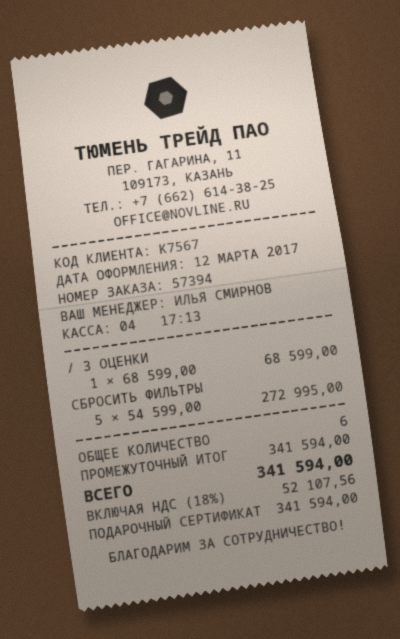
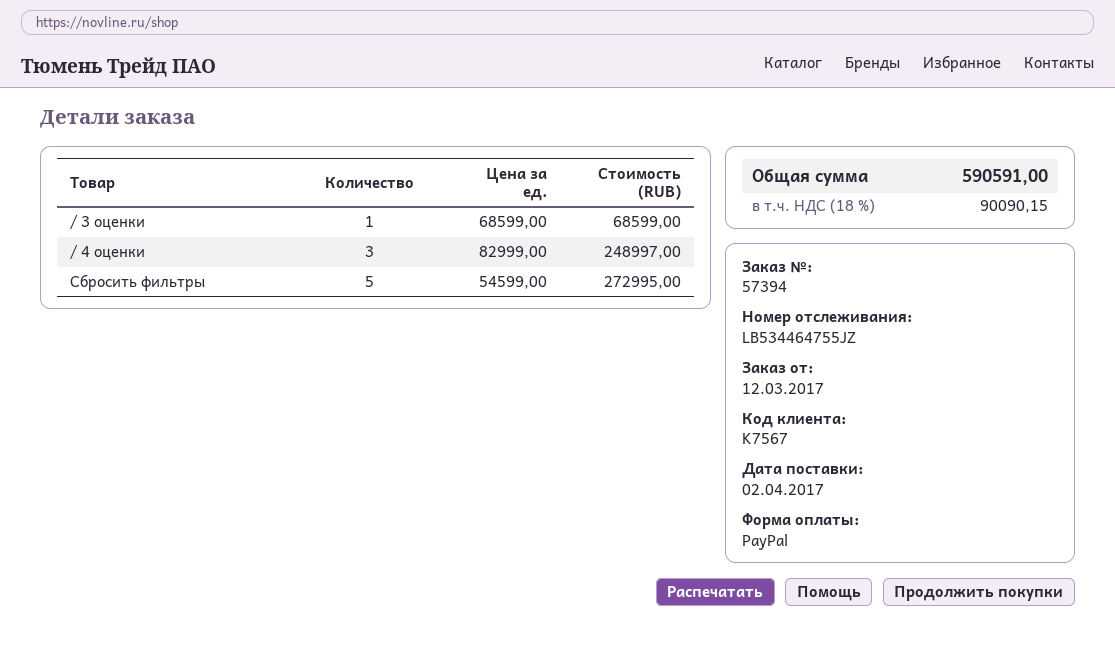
payment method: gift card -> PayPal
/ 4 оценки: none -> 3 x 82999.00 = 248997.00
tax: 18% = 52107.56 -> 18% = 90090.15
total: 341594.00 -> 590591.00

